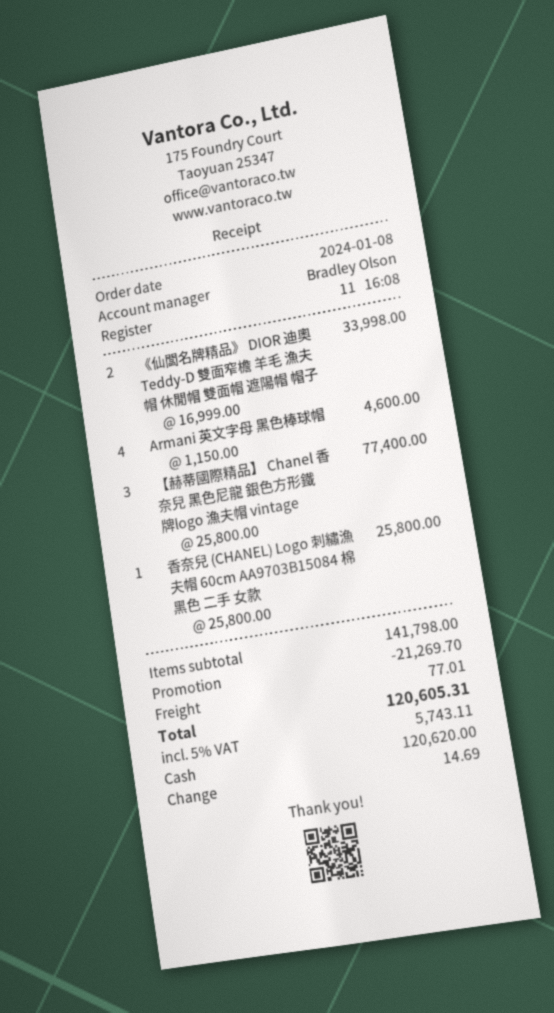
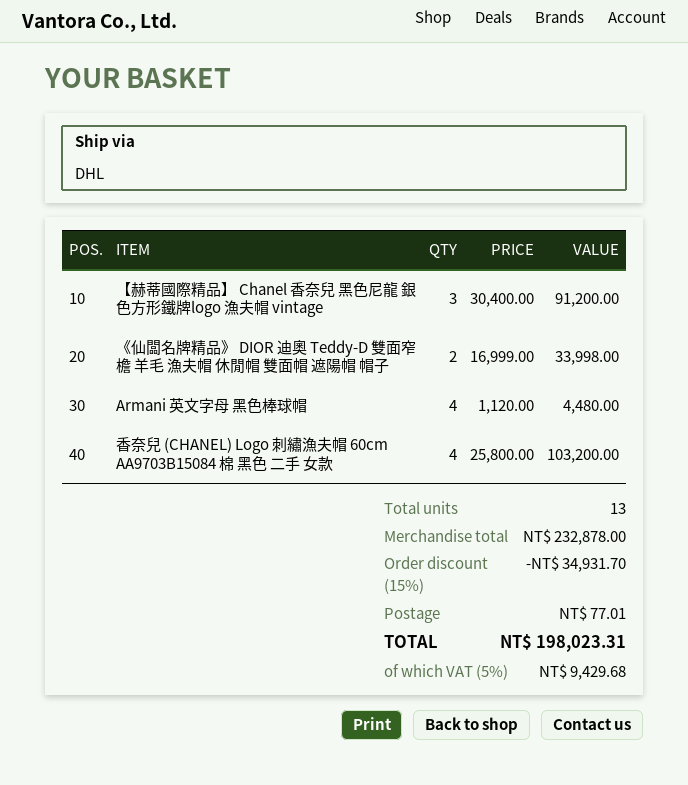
Armani 英文字母 黑色棒球帽: 4 x 1150.00 = 4600.00 -> 4 x 1120.00 = 4480.00
【赫蒂國際精品】 Chanel 香奈兒 黑色尼龍 銀色方形鐵牌logo 漁夫帽 vintage: 3 x 25800.00 = 77400.00 -> 3 x 30400.00 = 91200.00
香奈兒 (CHANEL) Logo 刺繡漁夫帽 60cm AA9703B15084 棉 黑色 二手 女款: 1 x 25800.00 = 25800.00 -> 4 x 25800.00 = 103200.00
subtotal: 141798.00 -> 232878.00
discount: 21269.70 -> 34931.70
tax: 5% = 5743.11 -> 5% = 9429.68
total: 120605.31 -> 198023.31

